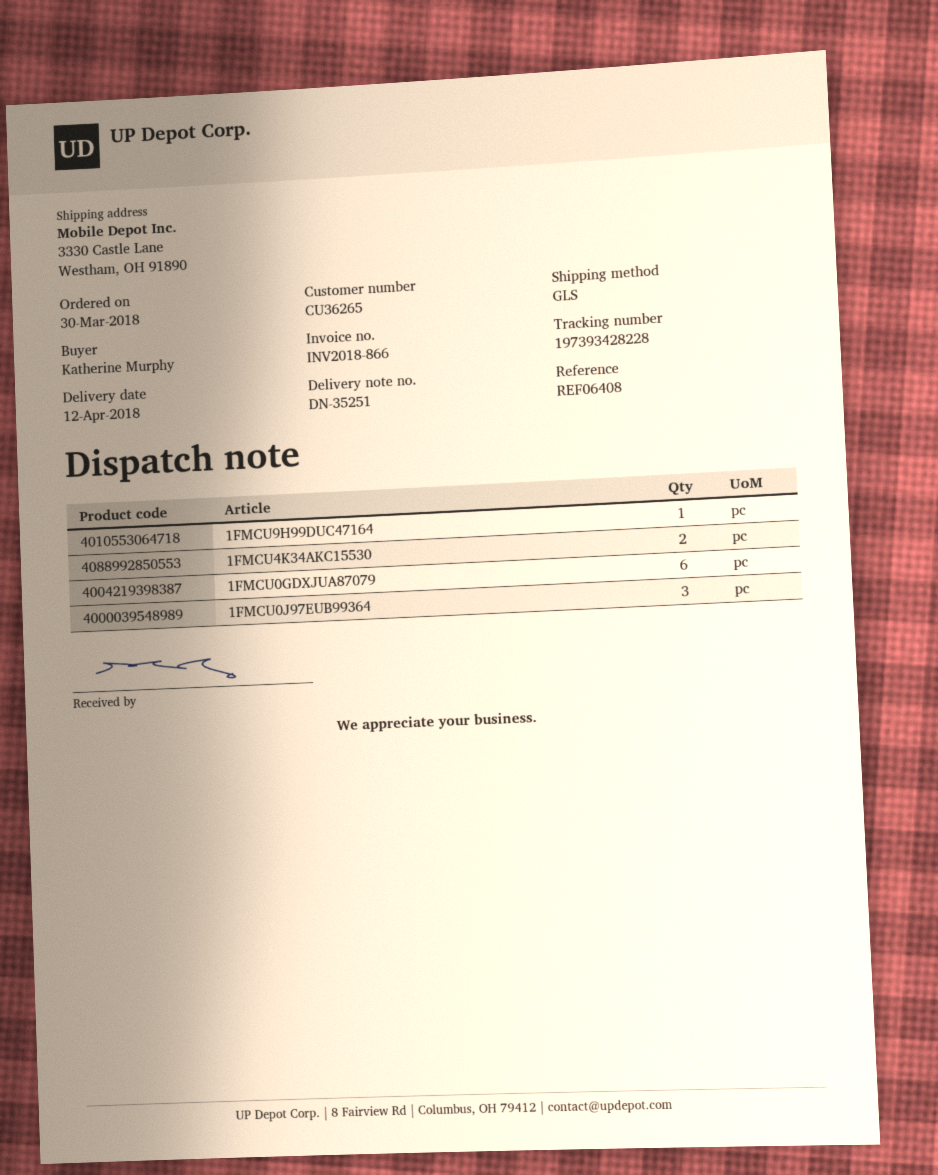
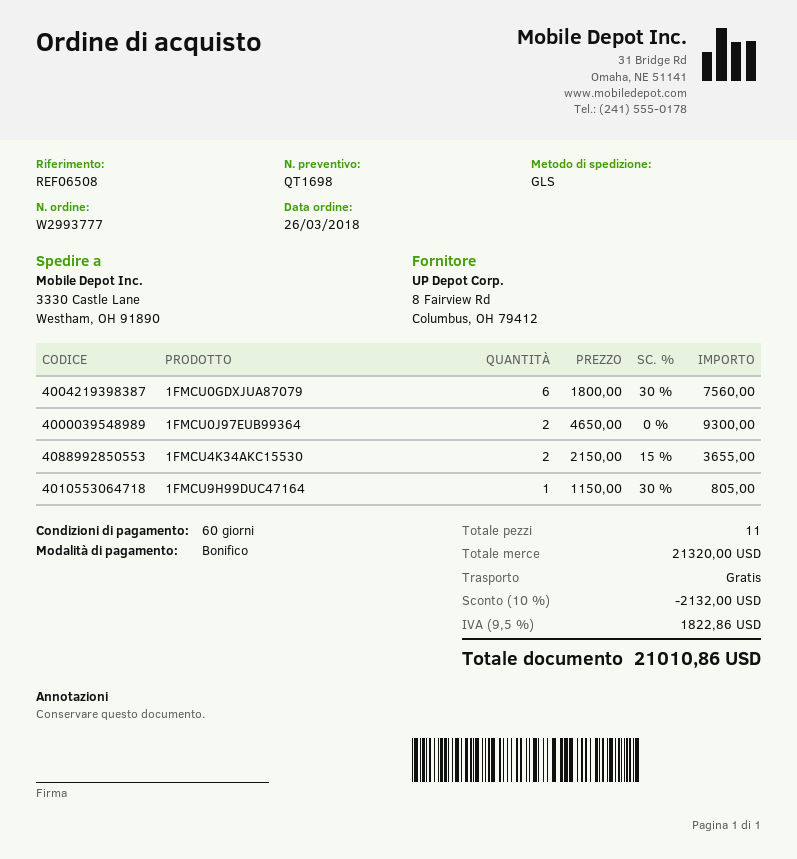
order date: 2018-03-30 -> 2018-03-26
reference: REF06408 -> REF06508
1FMCU0J97EUB99364: 3 -> 2

